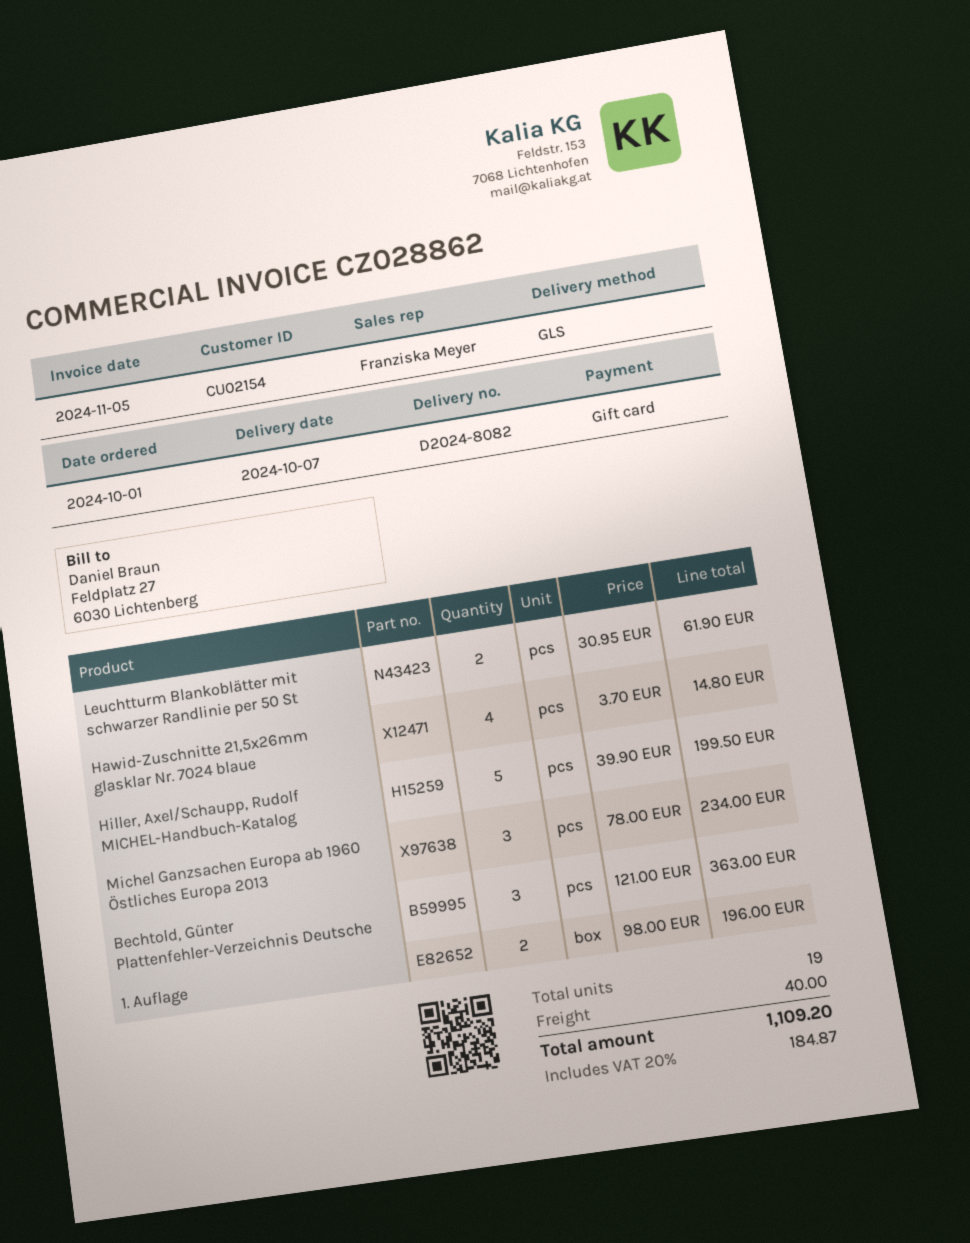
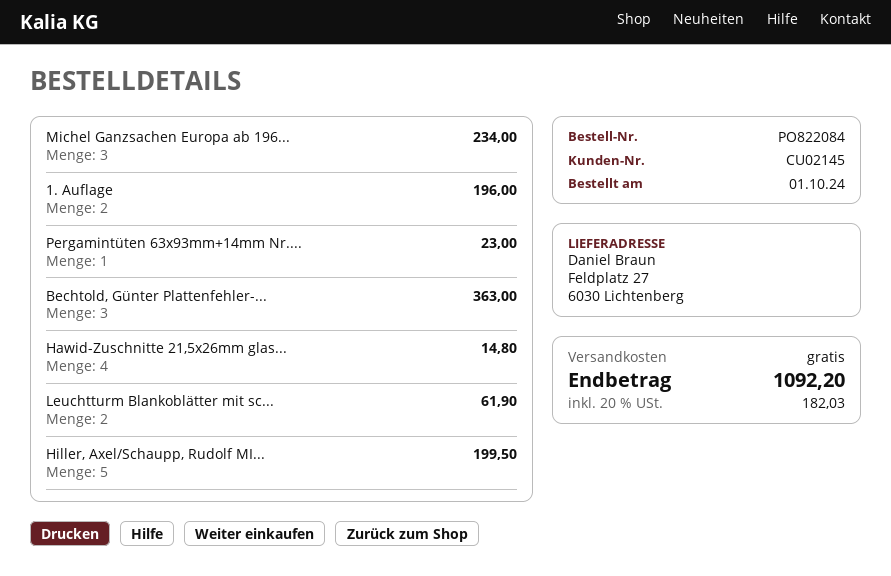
customer number: CU02154 -> CU02145
Pergamintüten 63x93mm+14mm Nr....: none -> 1 for 23.00
shipping: 40.00 -> 0.00
tax: 20% = 184.87 -> 20% = 182.03
total: 1109.20 -> 1092.20

